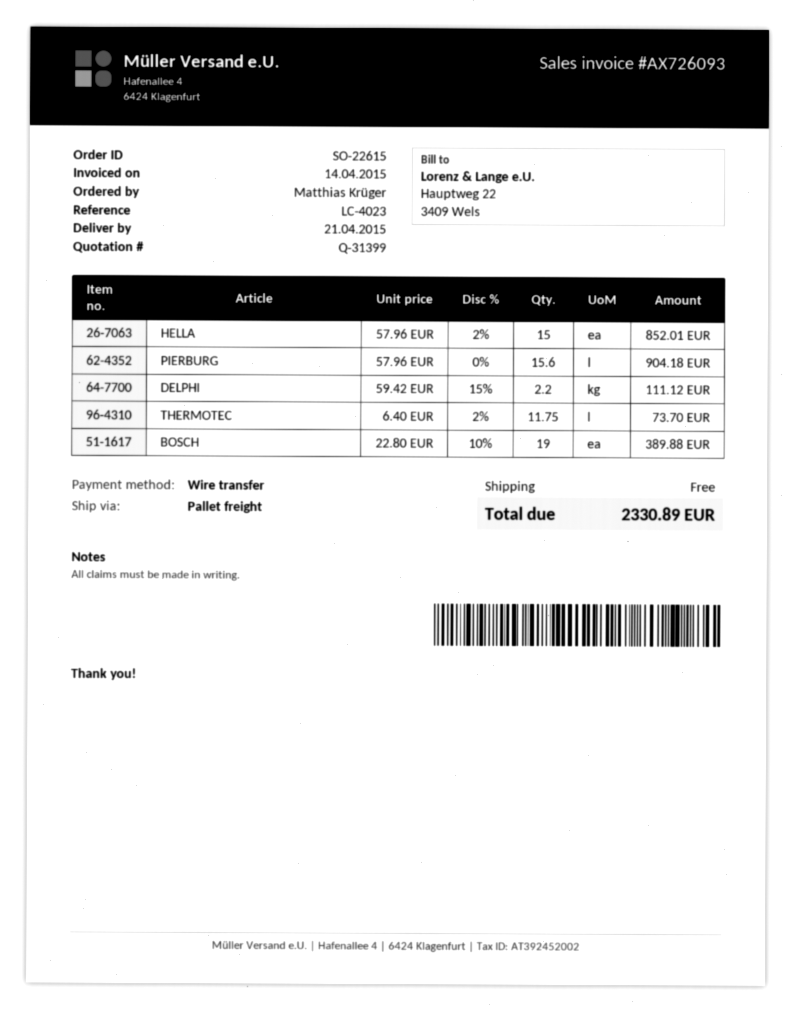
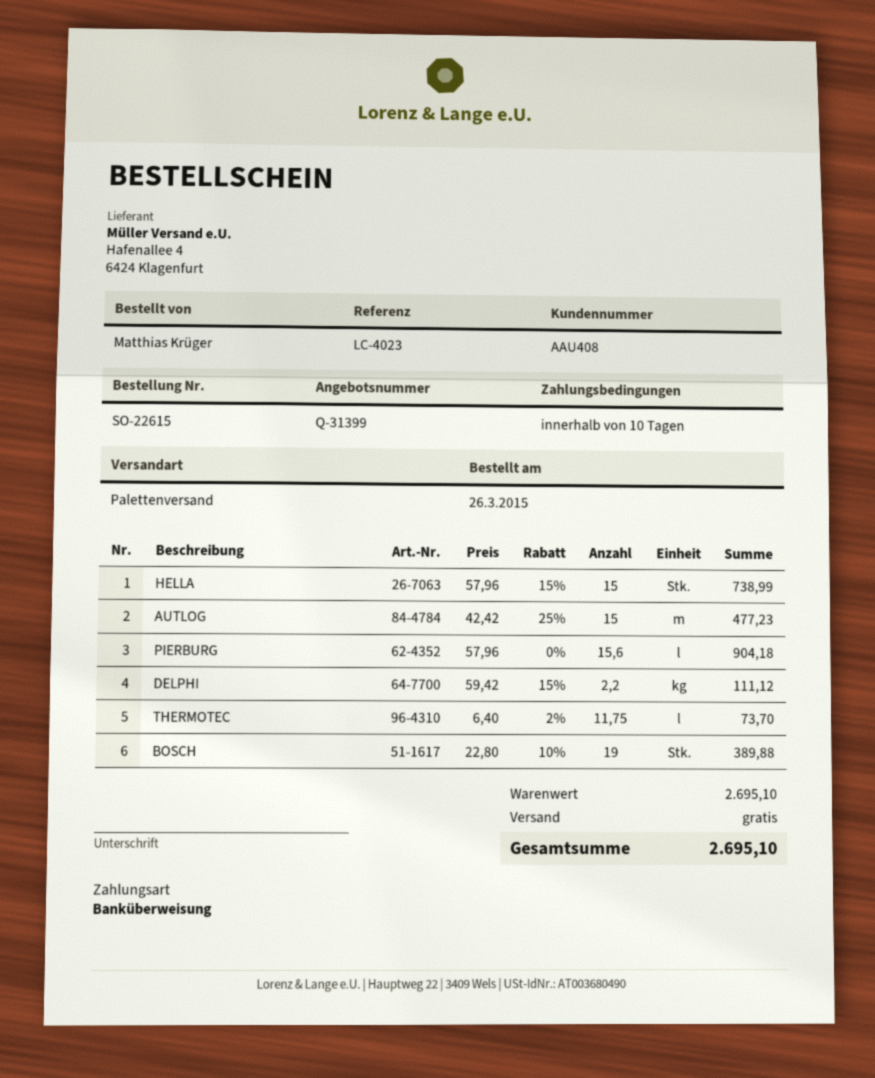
HELLA: 15 x 57.96 - 2% = 852.01 -> 15 x 57.96 - 15% = 738.99
AUTLOG: none -> 15 x 42.42 - 25% = 477.23
total: 2330.89 -> 2695.10

